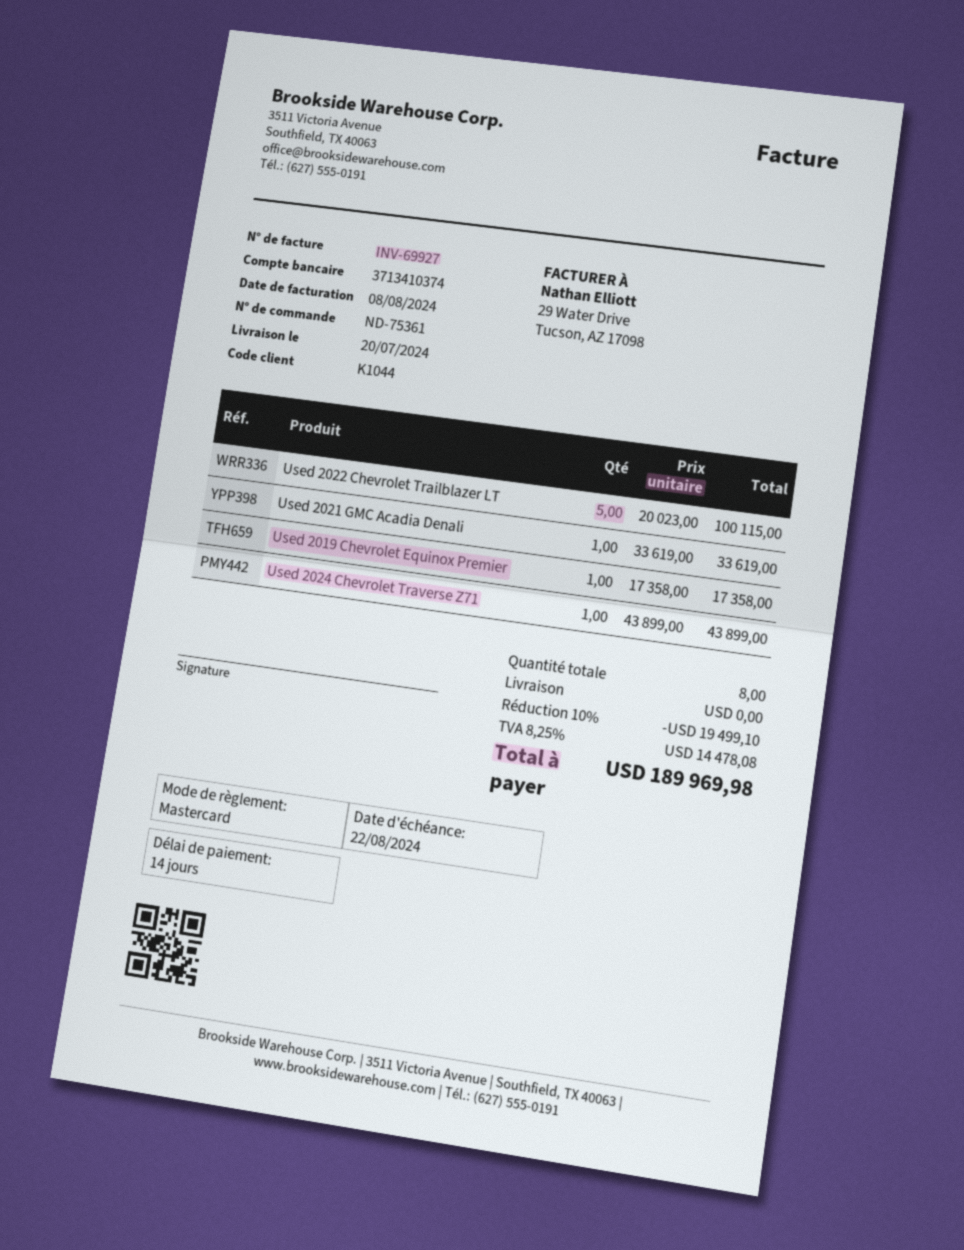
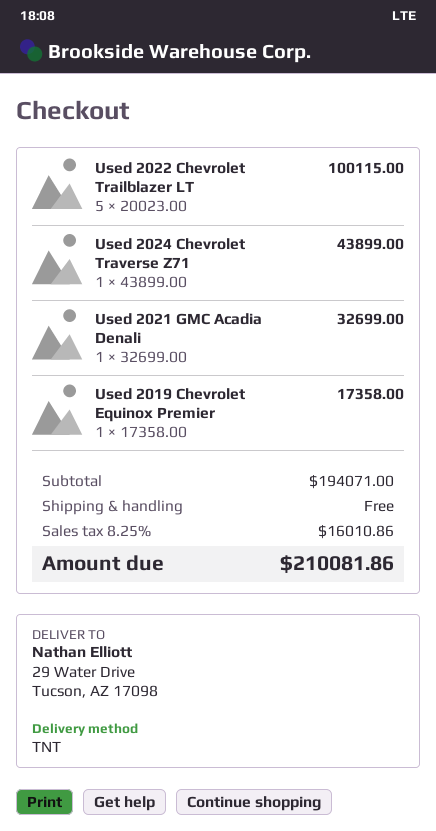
Used 2021 GMC Acadia Denali: 1 x 33619.00 = 33619.00 -> 1 x 32699.00 = 32699.00
discount: 10% = 19499.10 -> none
tax: 8.25% = 14478.08 -> 8.25% = 16010.86
total: 189969.98 -> 210081.86

